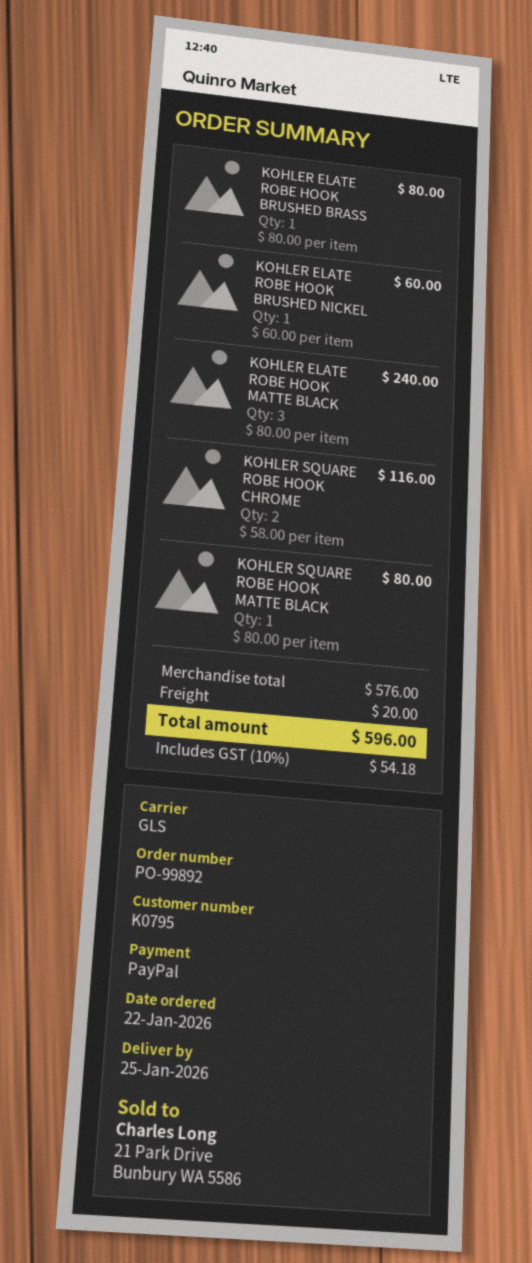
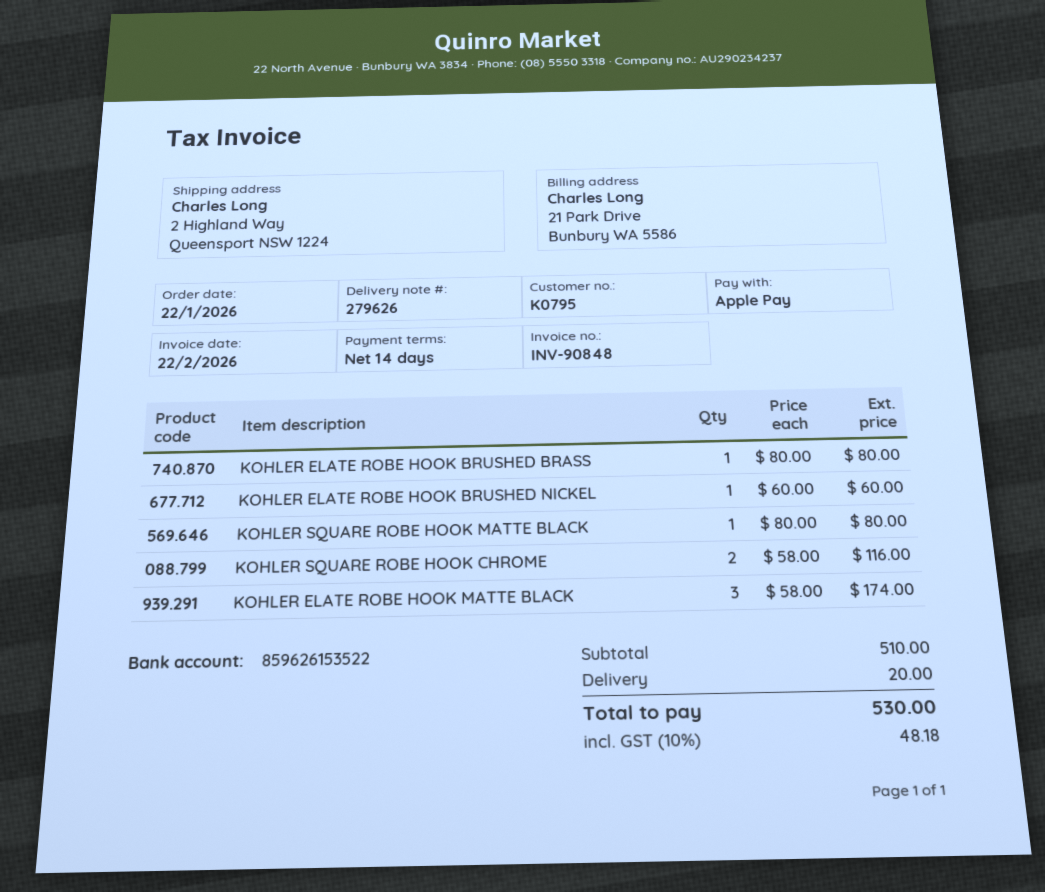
payment method: PayPal -> Apple Pay
KOHLER ELATE ROBE HOOK MATTE BLACK: 3 x 80.00 = 240.00 -> 3 x 58.00 = 174.00
subtotal: 576.00 -> 510.00
tax: 10% = 54.18 -> 10% = 48.18
total: 596.00 -> 530.00

